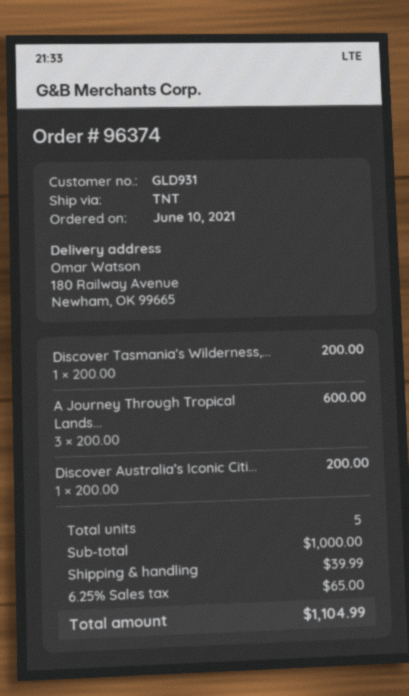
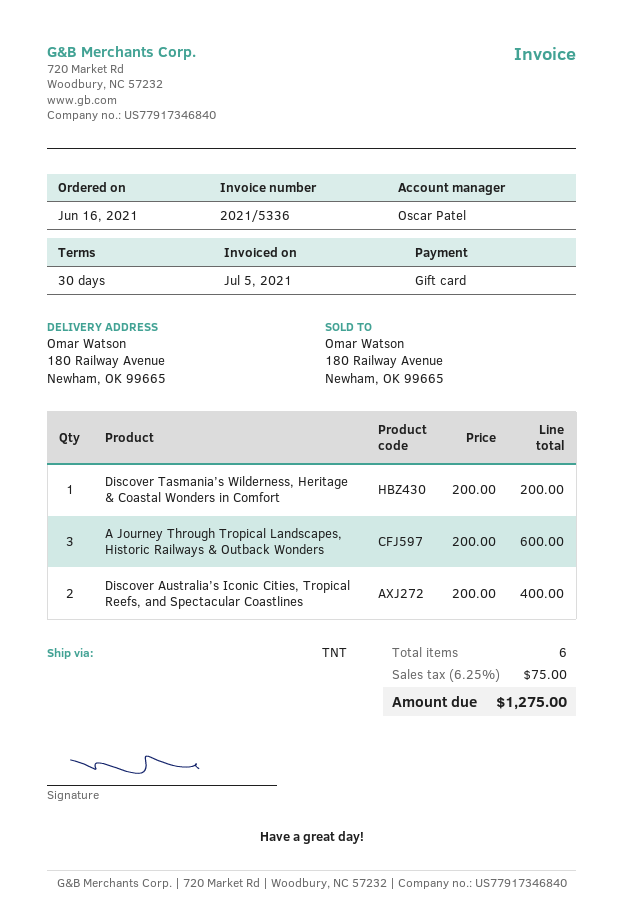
order date: 2021-06-10 -> 2021-06-16
Discover Australia’s Iconic Citi...: 1 x 200.00 = 200.00 -> 2 x 200.00 = 400.00
total quantity: 5 -> 6
shipping: 39.99 -> none
tax: 6.25% = 65.00 -> 6.25% = 75.00
total: 1104.99 -> 1275.00

